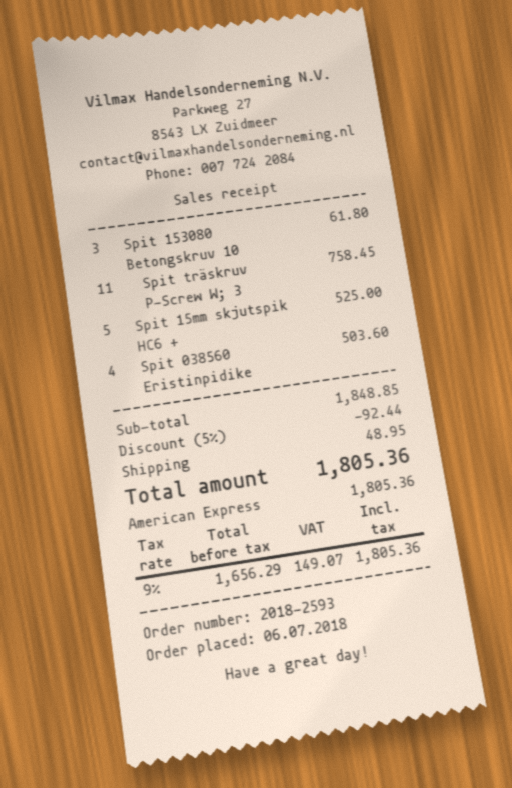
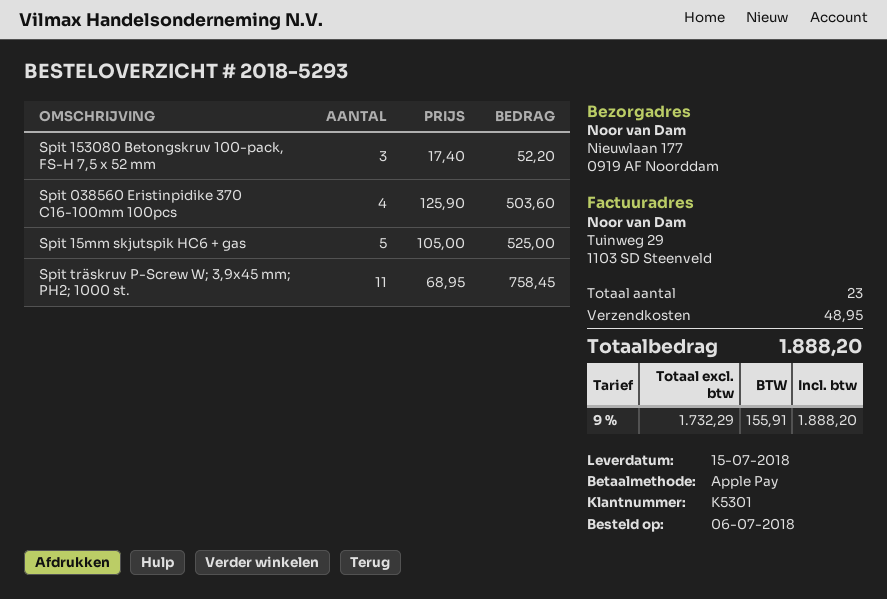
order number: 2018-2593 -> 2018-5293
payment method: American Express -> Apple Pay
Spit 153080 Betongskruv 10: 3 for 61.80 -> 3 for 52.20
discount: 5% = 92.44 -> none
net: 1656.29 -> 1732.29
tax: 9% = 149.07 -> 9% = 155.91
total: 1805.36 -> 1888.20

